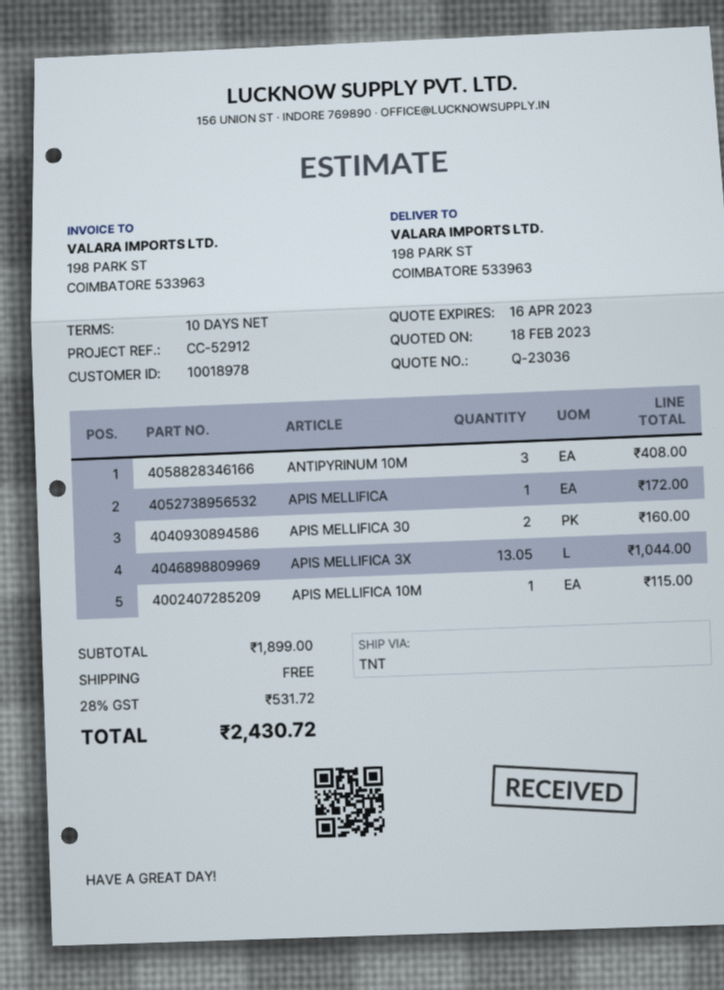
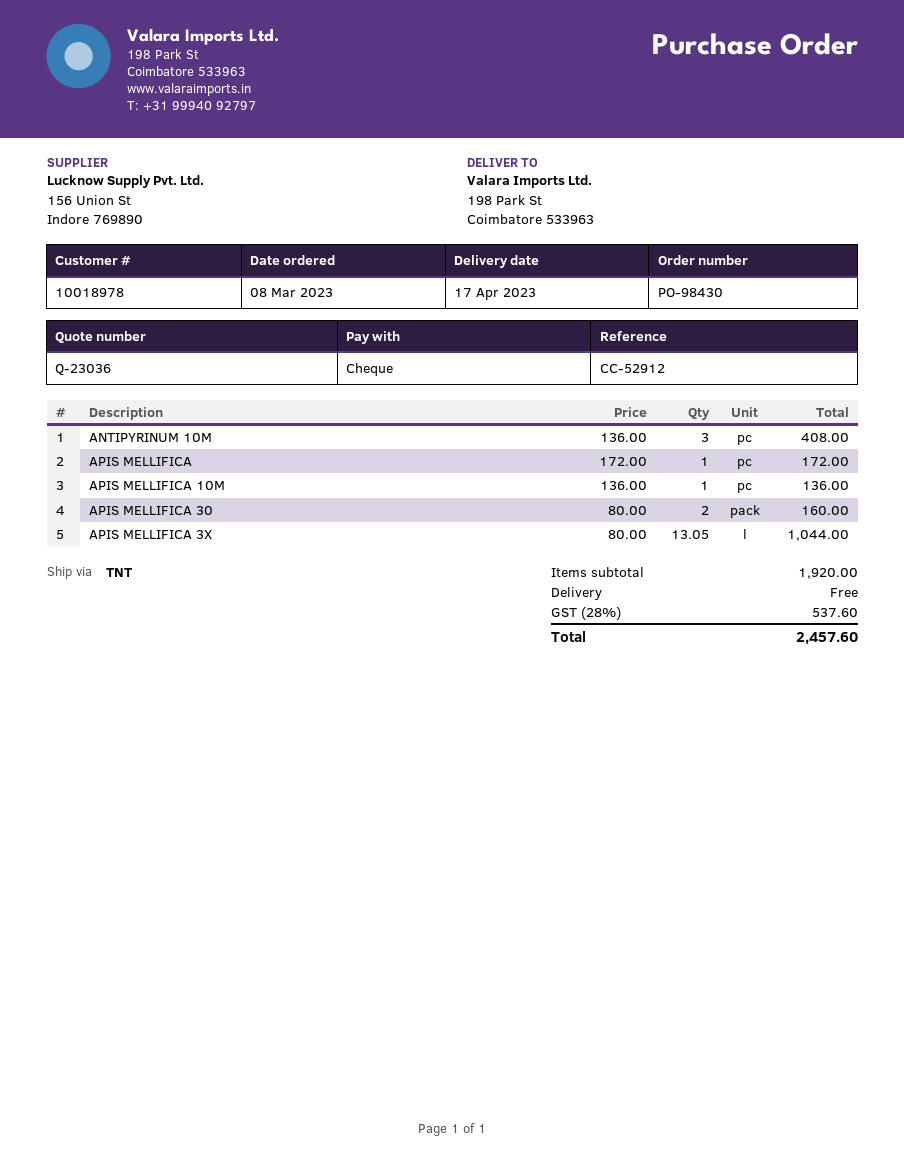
APIS MELLIFICA 10M: 1 for 115.00 -> 1 for 136.00
subtotal: 1899.00 -> 1920.00
tax: 28% = 531.72 -> 28% = 537.60
total: 2430.72 -> 2457.60

